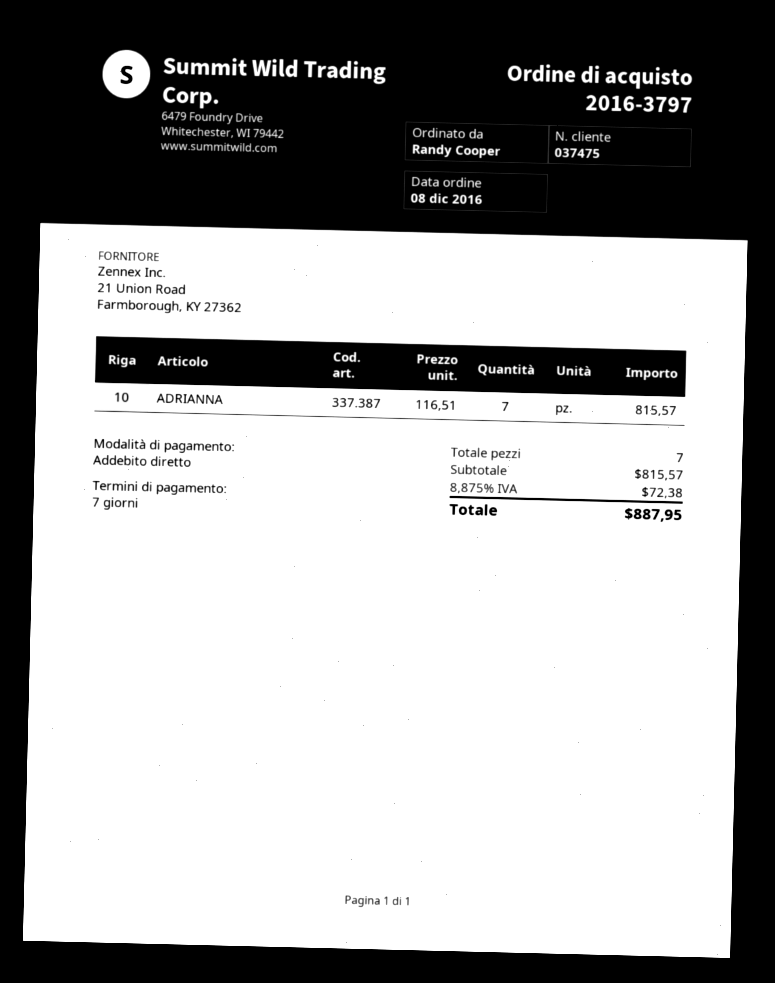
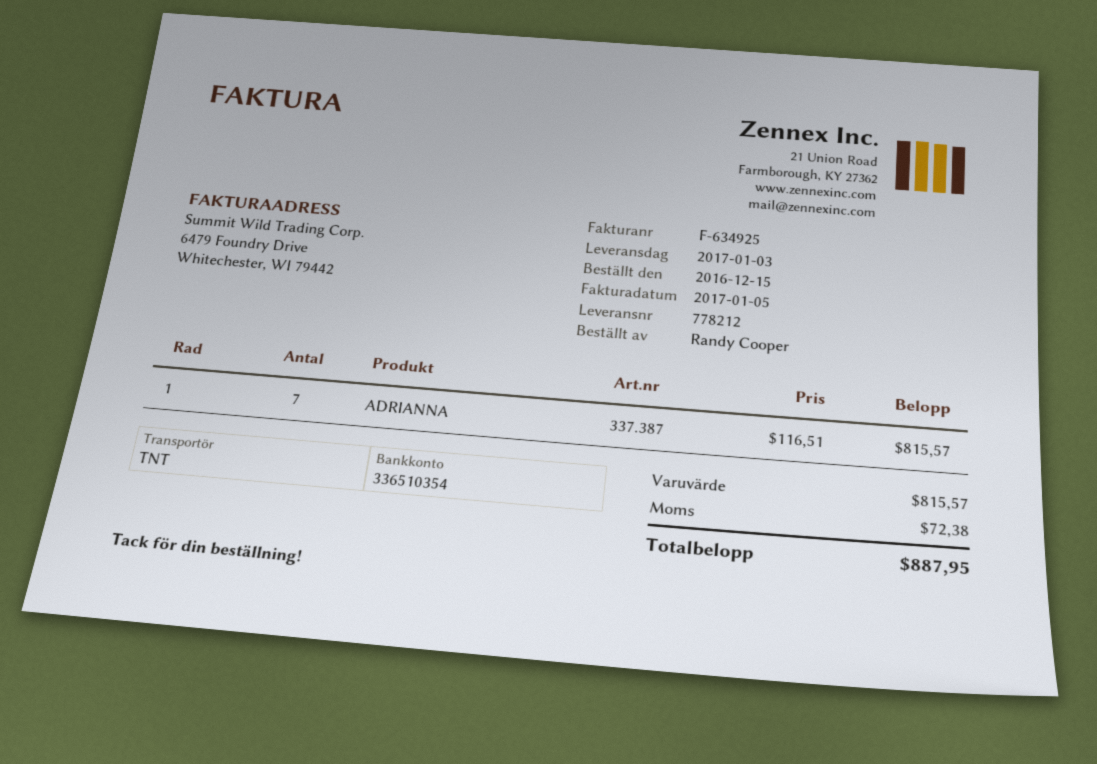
order date: 2016-12-08 -> 2016-12-15

